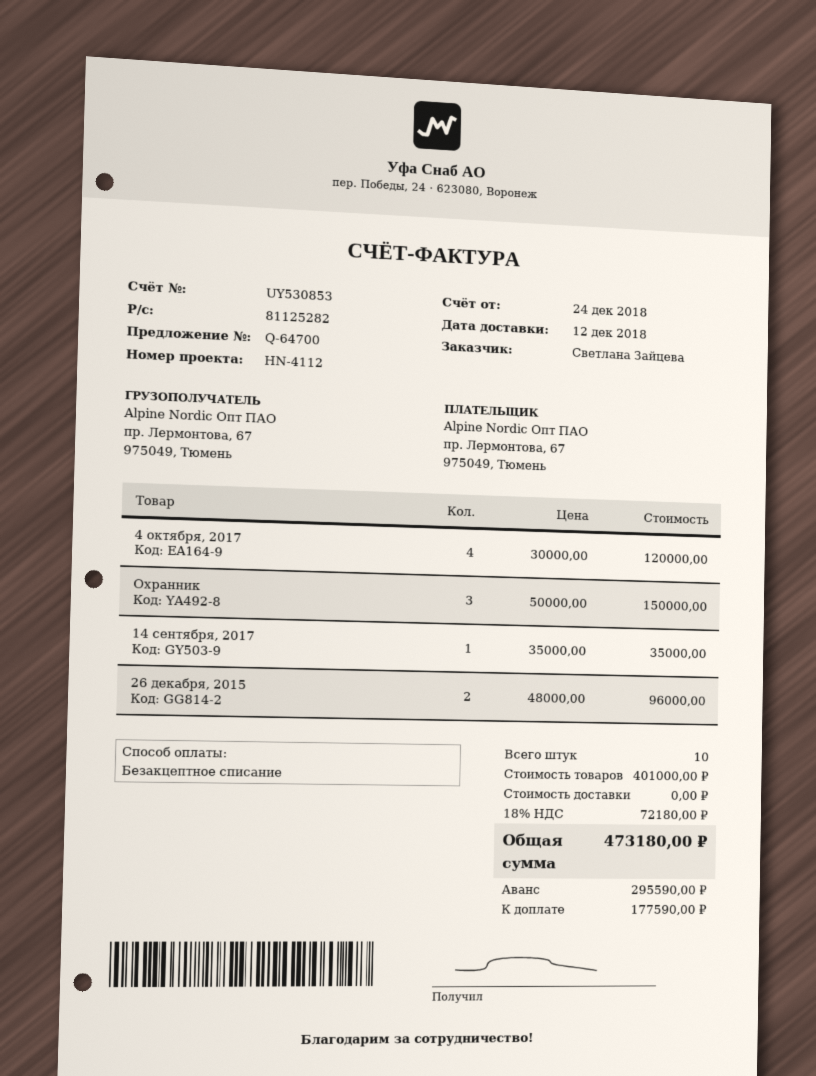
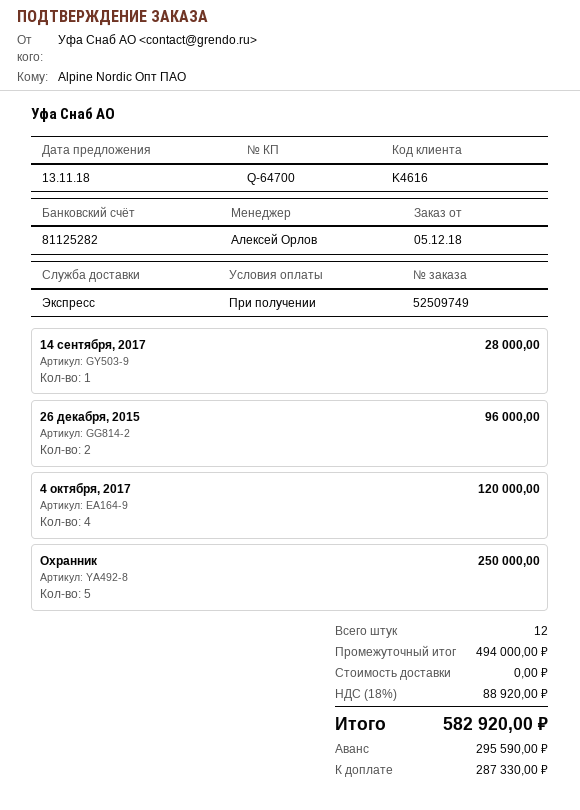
Охранник: 3 for 150000.00 -> 5 for 250000.00
14 сентября, 2017: 1 for 35000.00 -> 1 for 28000.00
total quantity: 10 -> 12
subtotal: 401000.00 -> 494000.00
tax: 18% = 72180.00 -> 18% = 88920.00
total: 473180.00 -> 582920.00
balance: 177590.00 -> 287330.00

